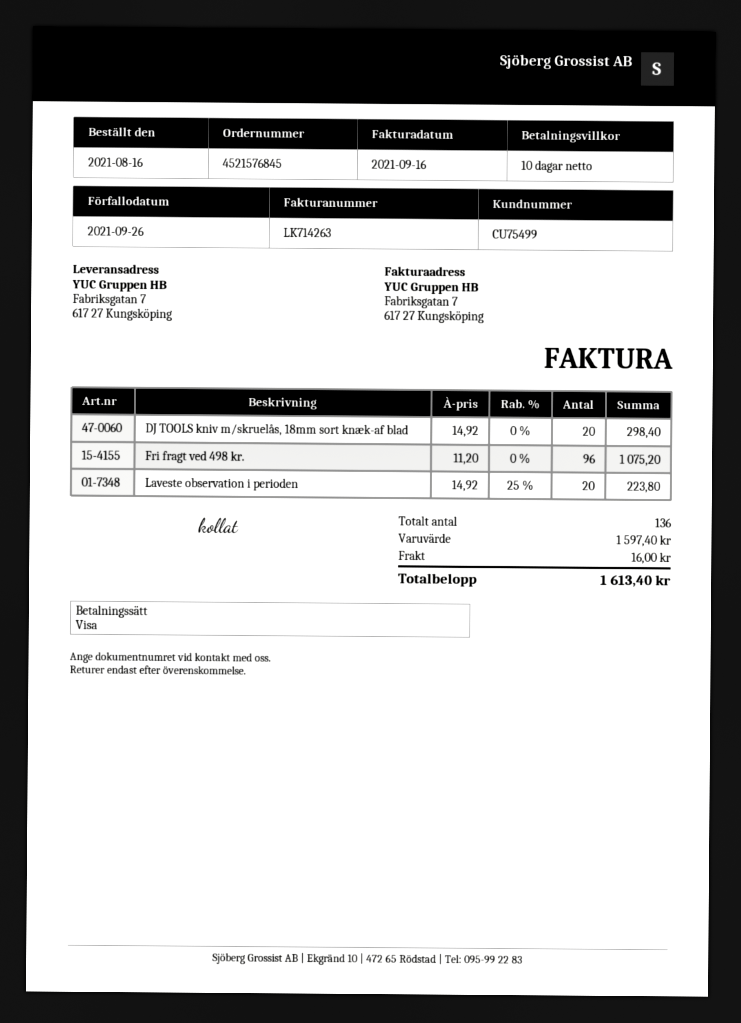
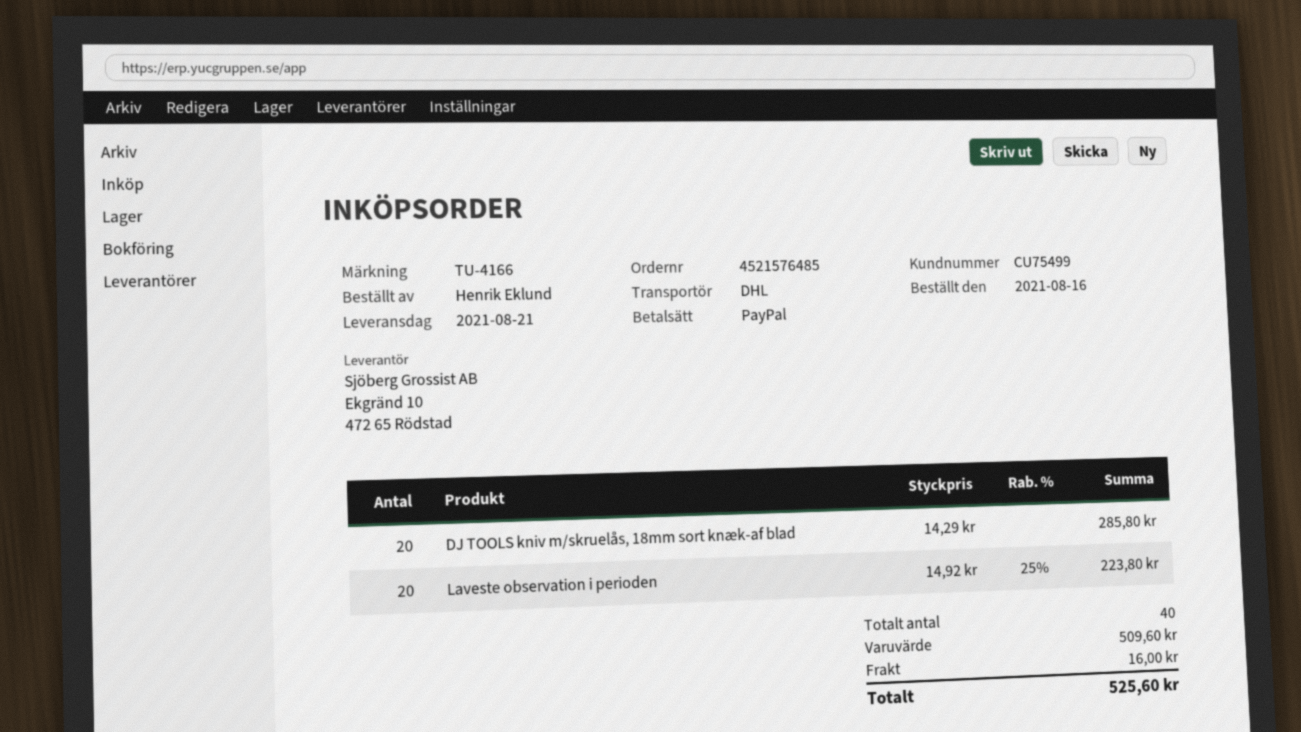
order number: 4521576845 -> 4521576485
payment method: Visa -> PayPal
DJ TOOLS kniv m/skruelås, 18mm sort knæk-af blad: 20 x 14.92 = 298.40 -> 20 x 14.29 = 285.80
Fri fragt ved 498 kr.: 96 x 11.20 = 1075.20 -> none
total quantity: 136 -> 40
subtotal: 1597.40 -> 509.60
total: 1613.40 -> 525.60

